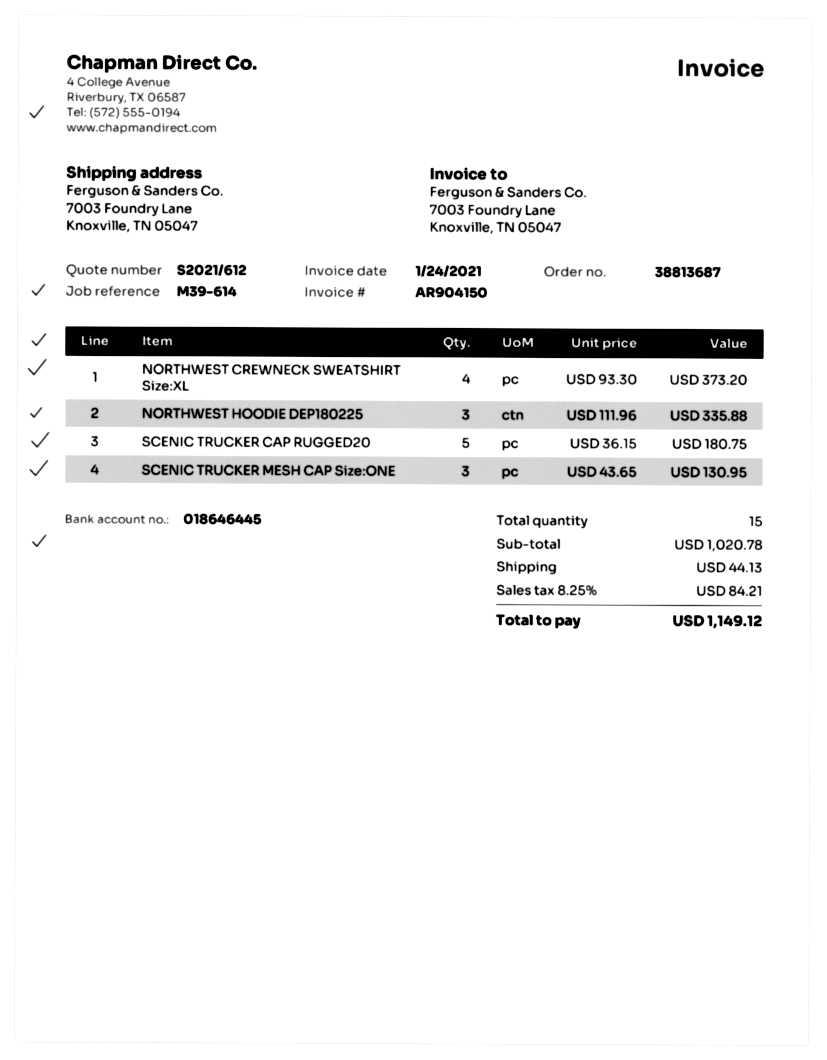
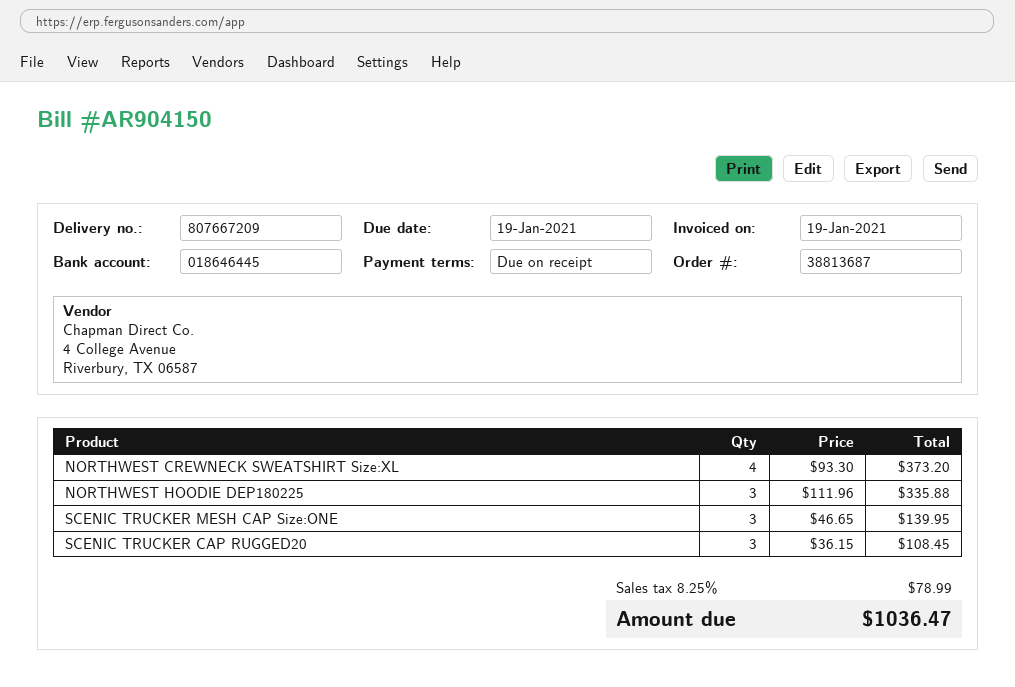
invoice date: 2021-01-24 -> 2021-01-19
SCENIC TRUCKER CAP RUGGED20: 5 x 36.15 = 180.75 -> 3 x 36.15 = 108.45
SCENIC TRUCKER MESH CAP Size:ONE: 3 x 43.65 = 130.95 -> 3 x 46.65 = 139.95
shipping: 44.13 -> none
tax: 8.25% = 84.21 -> 8.25% = 78.99
total: 1149.12 -> 1036.47

